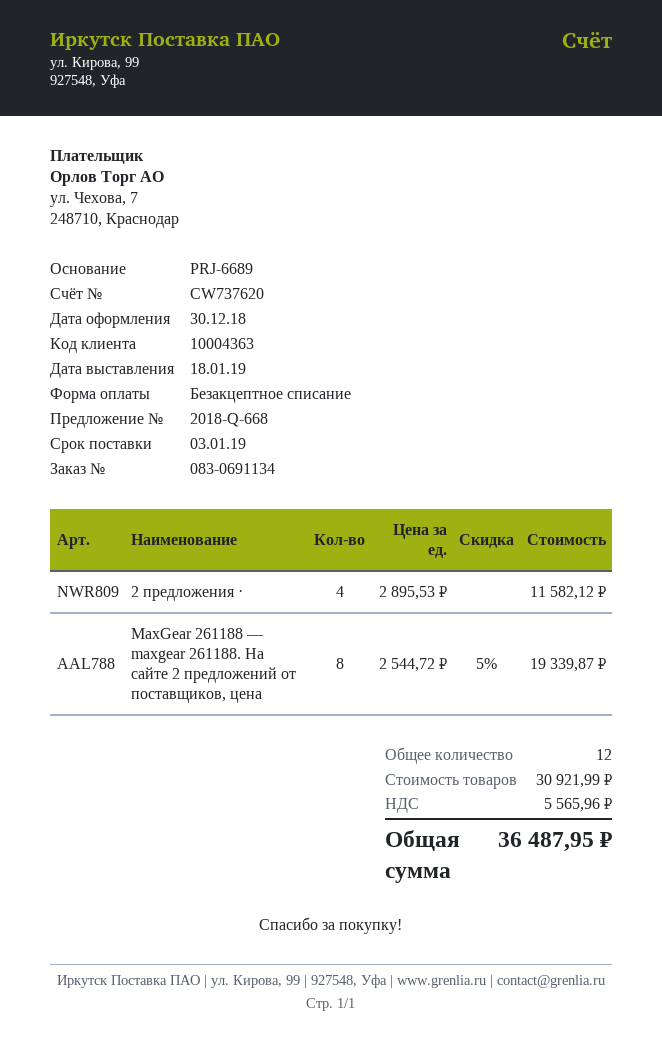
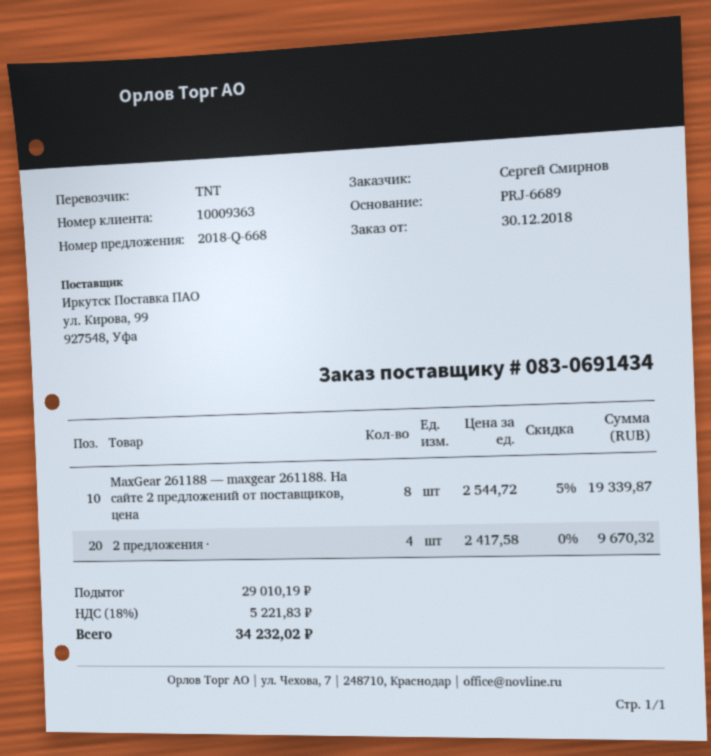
order number: 083-0691134 -> 083-0691434
customer number: 10004363 -> 10009363
2 предложения ·: 4 x 2895.53 = 11582.12 -> 4 x 2417.58 = 9670.32
subtotal: 30921.99 -> 29010.19
tax: 5565.96 -> 5221.83
total: 36487.95 -> 34232.02

